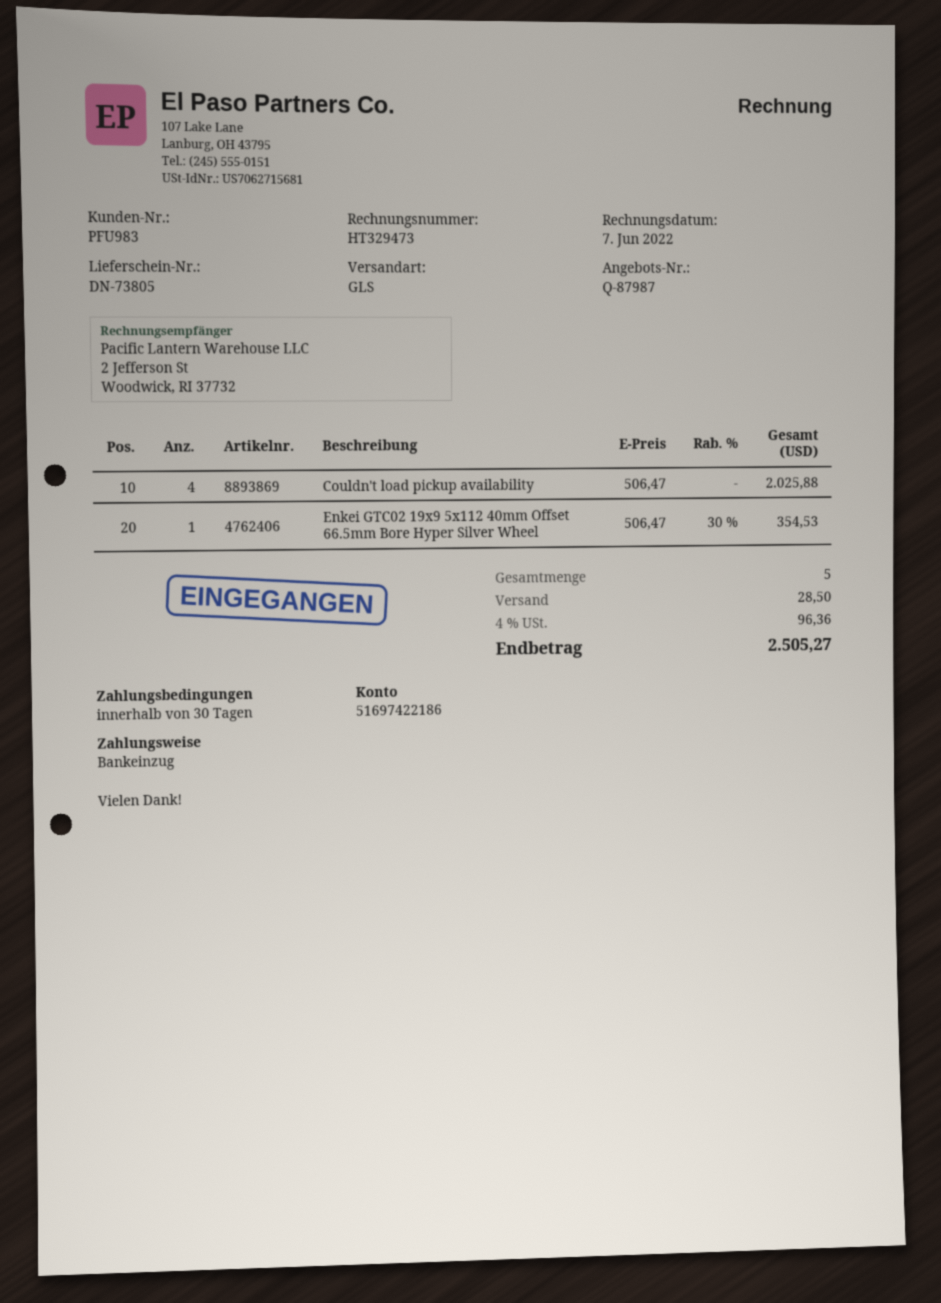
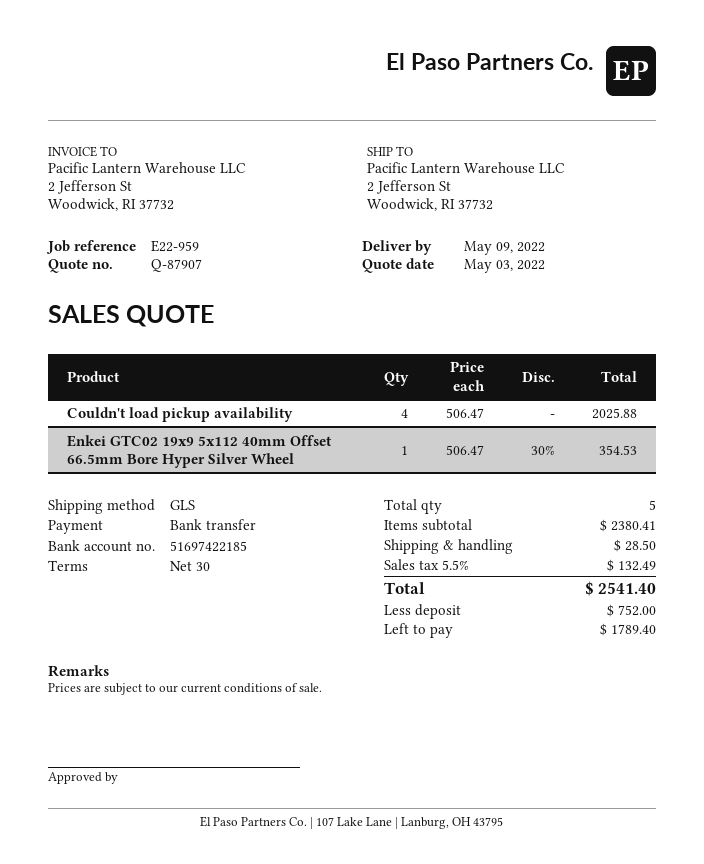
quote number: Q-87987 -> Q-87907
payment method: direct debit -> bank transfer
bank account: 51697422186 -> 51697422185
tax: 4% = 96.36 -> 5.5% = 132.49
total: 2505.27 -> 2541.40

